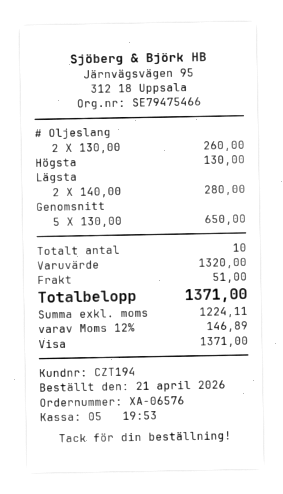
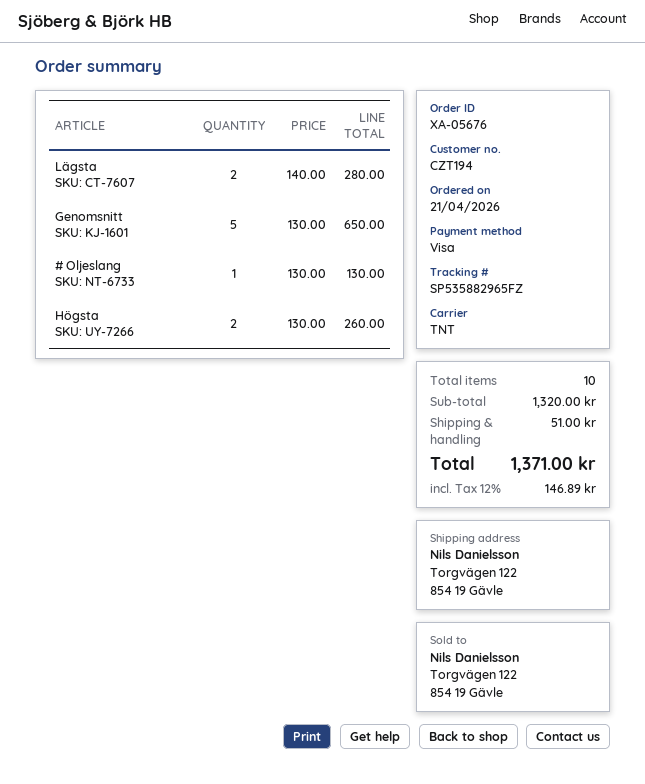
order number: XA-06576 -> XA-05676
# Oljeslang: 2 x 130.00 = 260.00 -> 1 x 130.00 = 130.00
Högsta: 1 x 130.00 = 130.00 -> 2 x 130.00 = 260.00

